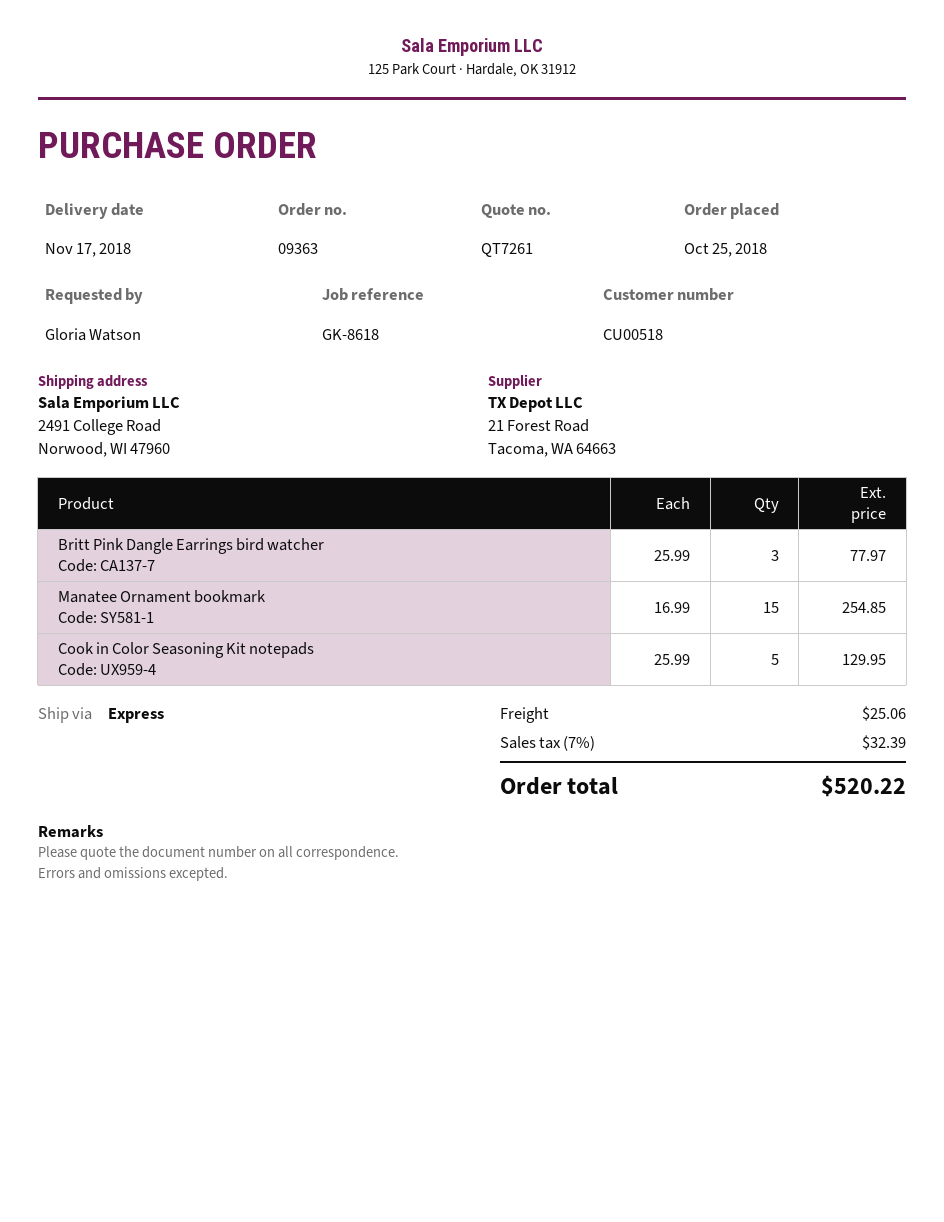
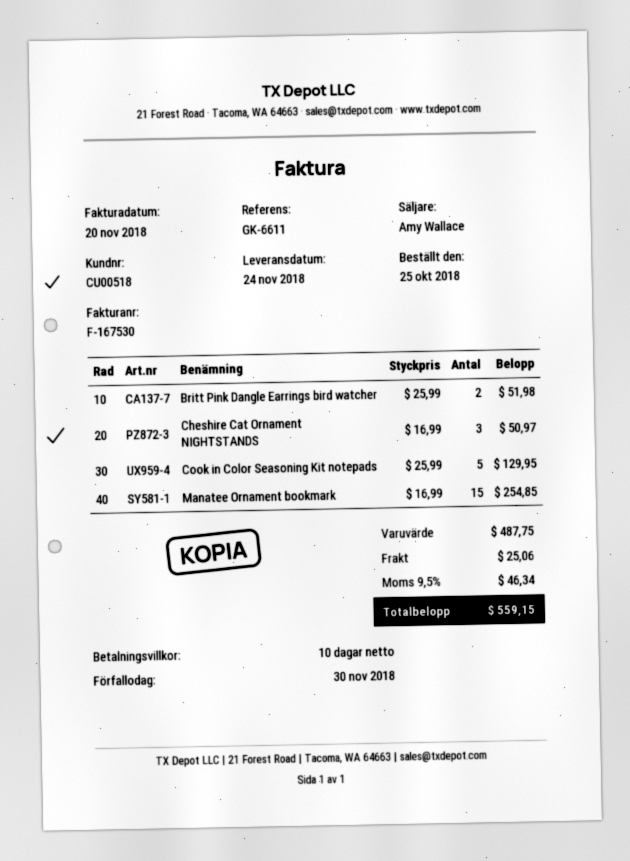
delivery date: 2018-11-17 -> 2018-11-24
reference: GK-8618 -> GK-6611
Britt Pink Dangle Earrings bird watcher: 3 x 25.99 = 77.97 -> 2 x 25.99 = 51.98
Cheshire Cat Ornament NIGHTSTANDS: none -> 3 x 16.99 = 50.97
tax: 7% = 32.39 -> 9.5% = 46.34
total: 520.22 -> 559.15

